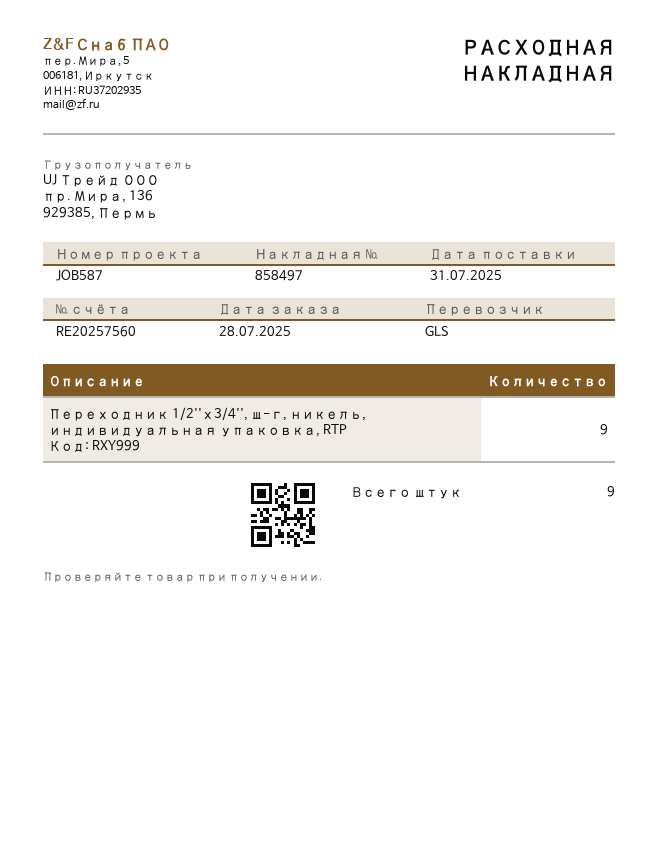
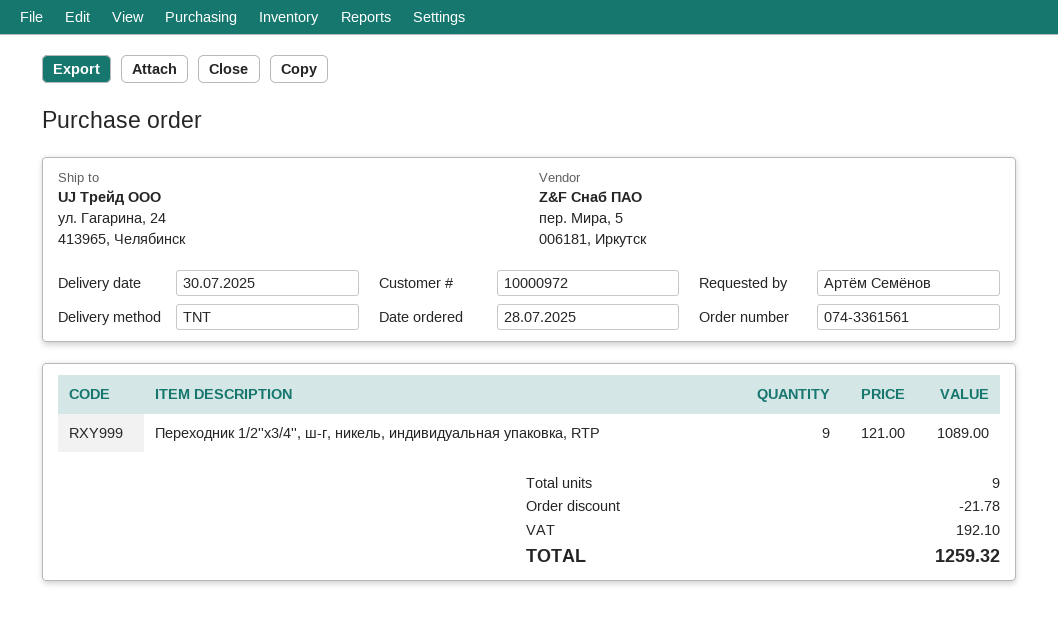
delivery date: 2025-07-31 -> 2025-07-30
shipping method: GLS -> TNT
ship to: пр. Мира, 136, 929385, Пермь -> ул. Гагарина, 24, 413965, Челябинск

